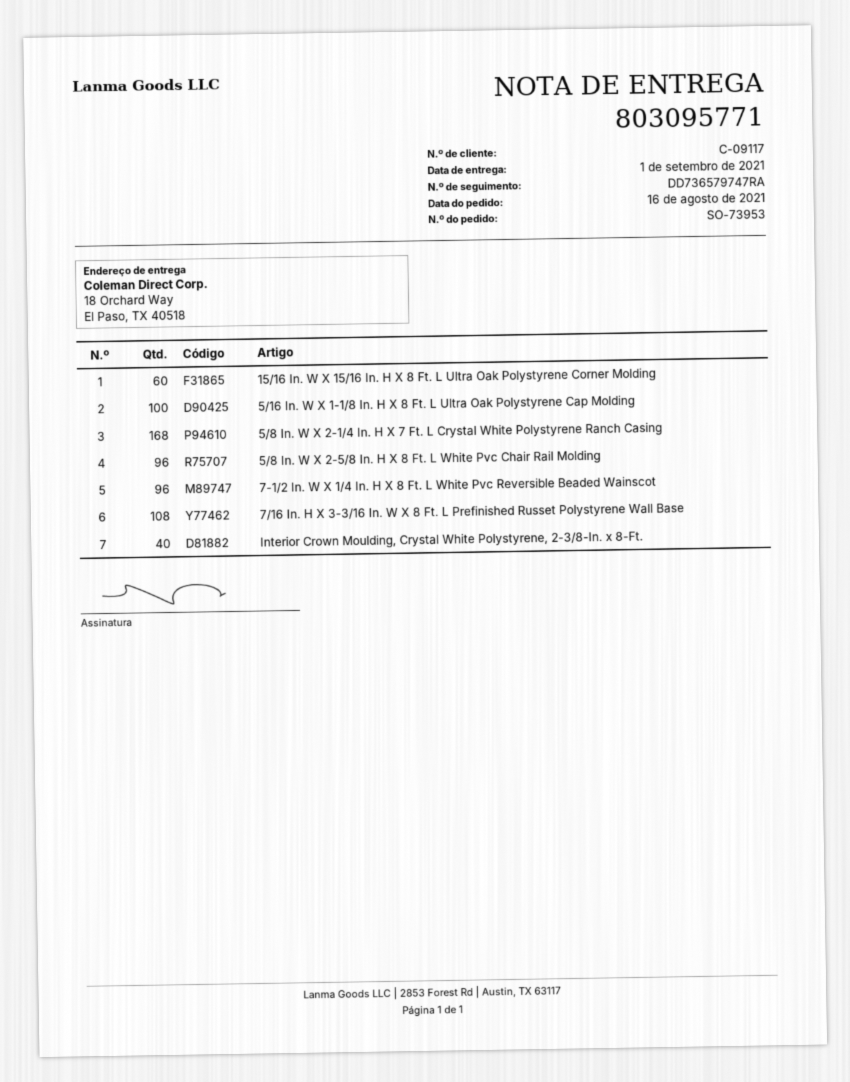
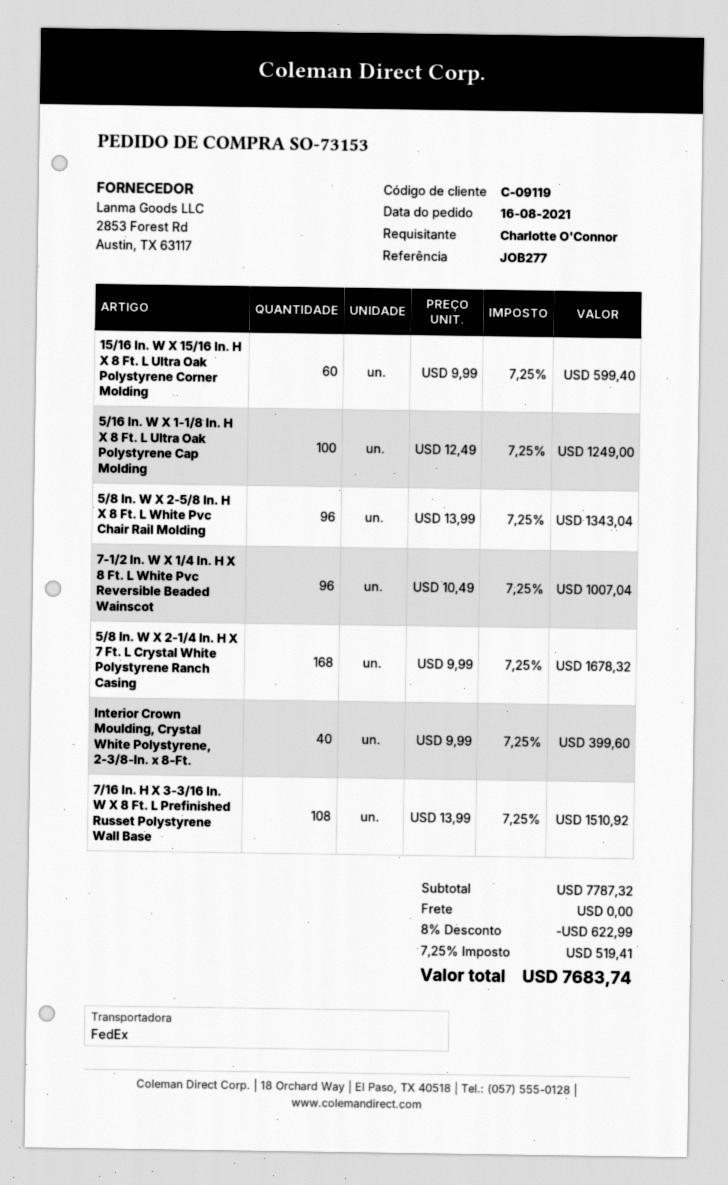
order number: SO-73953 -> SO-73153
customer number: C-09117 -> C-09119

